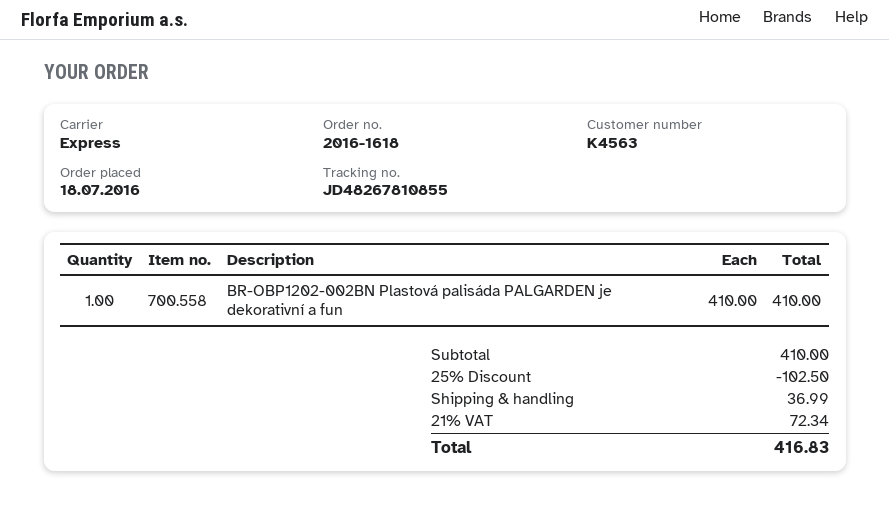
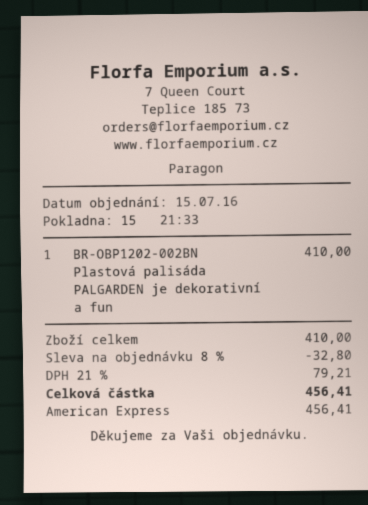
order date: 2016-07-18 -> 2016-07-15
discount: 25% = 102.50 -> 8% = 32.80
shipping: 36.99 -> none
tax: 21% = 72.34 -> 21% = 79.21
total: 416.83 -> 456.41

